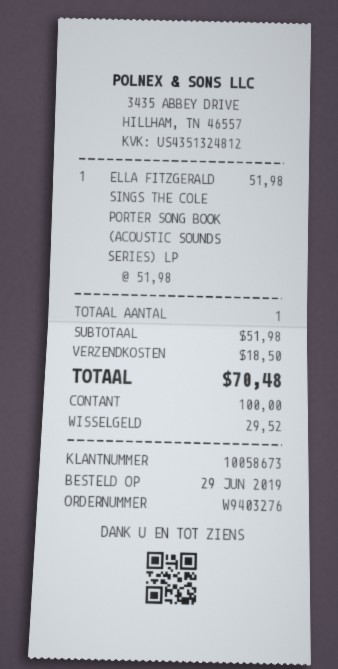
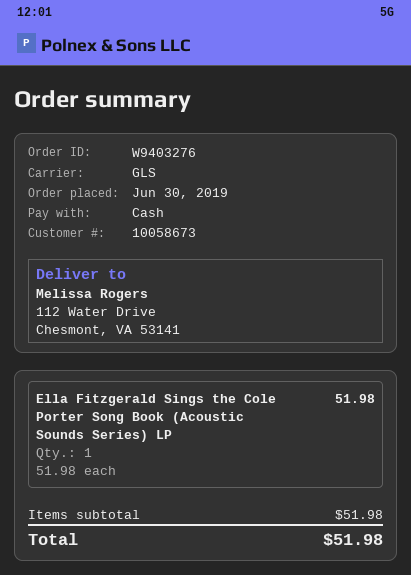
order date: 2019-06-29 -> 2019-06-30
shipping: 18.50 -> none
total: 70.48 -> 51.98

